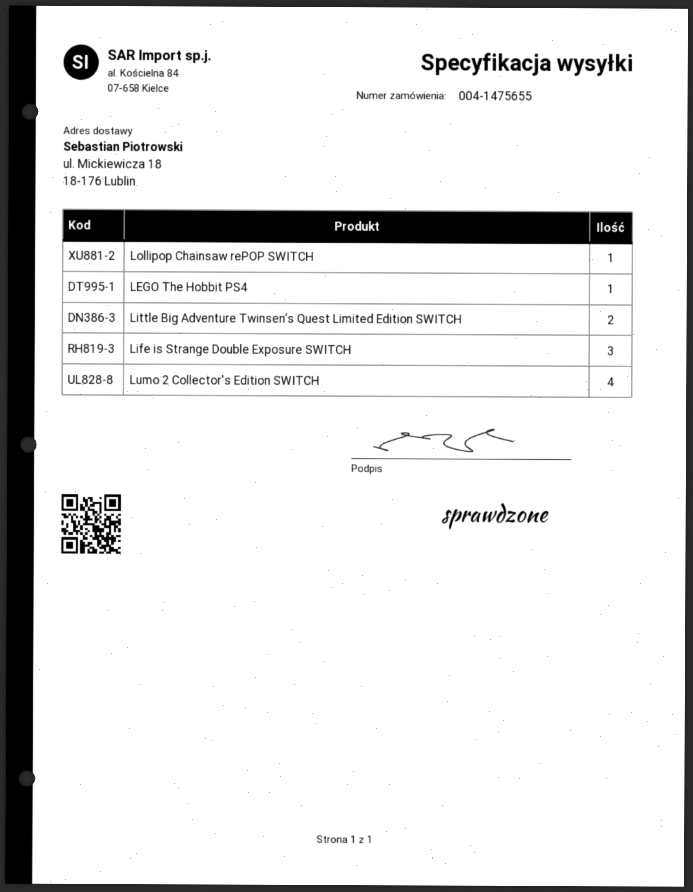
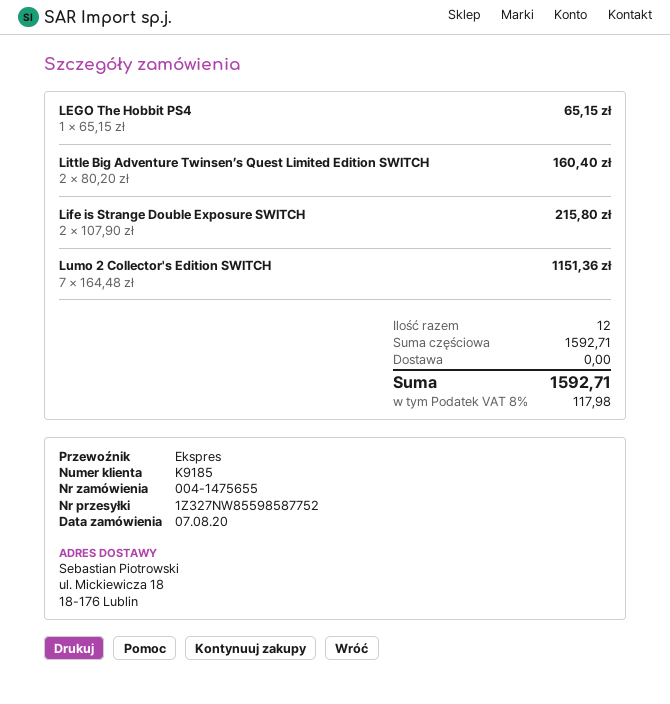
Lollipop Chainsaw rePOP SWITCH: 1 -> none
Life is Strange Double Exposure SWITCH: 3 -> 2
Lumo 2 Collector's Edition SWITCH: 4 -> 7

